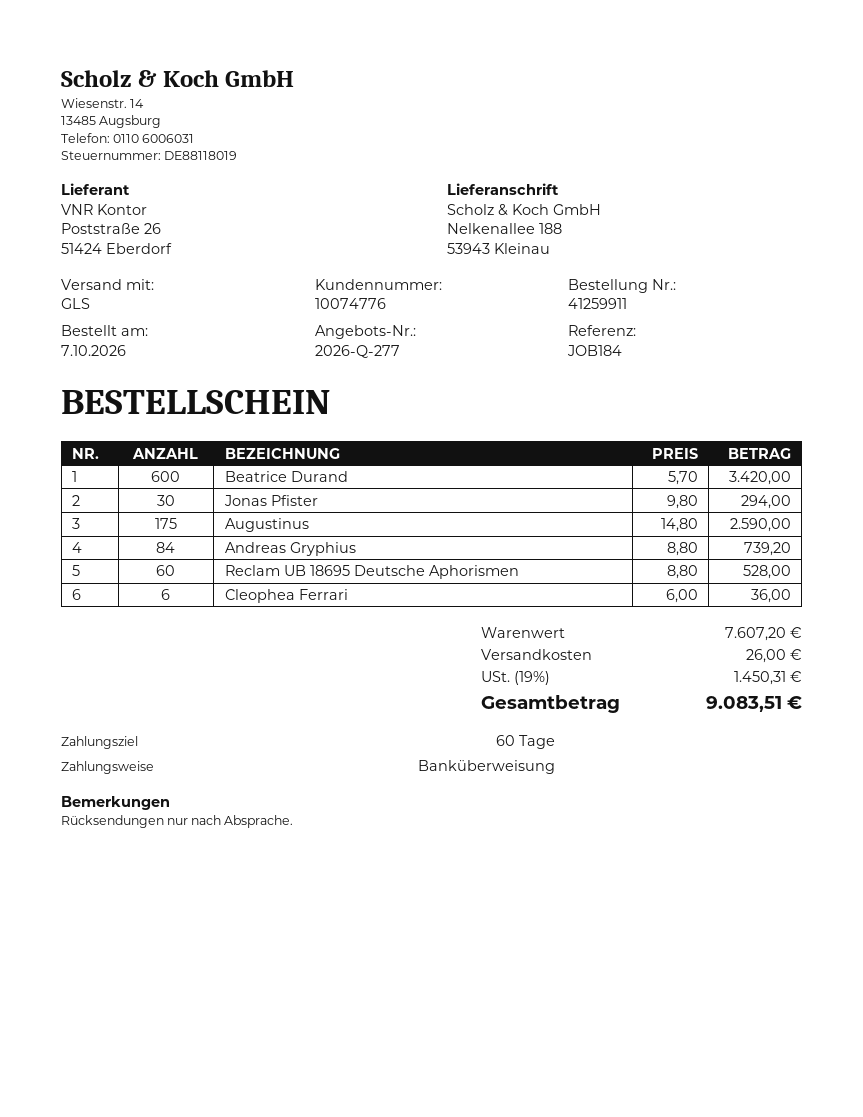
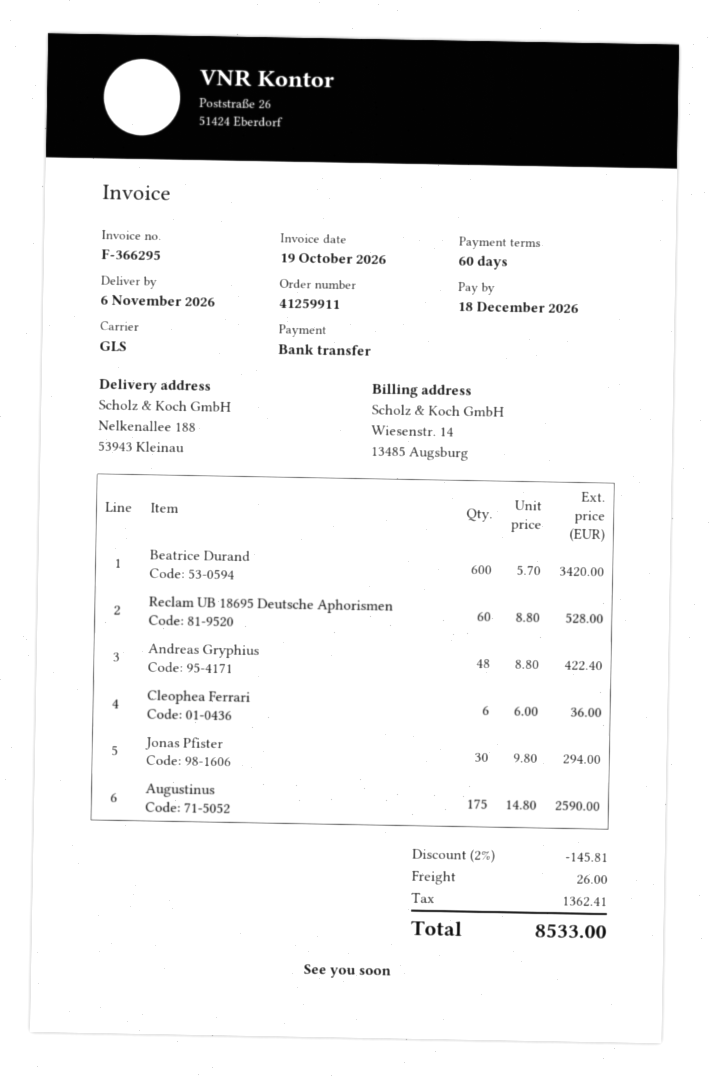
Andreas Gryphius: 84 x 8.80 = 739.20 -> 48 x 8.80 = 422.40
discount: none -> 2% = 145.81
tax: 1450.31 -> 1362.41
total: 9083.51 -> 8533.00

